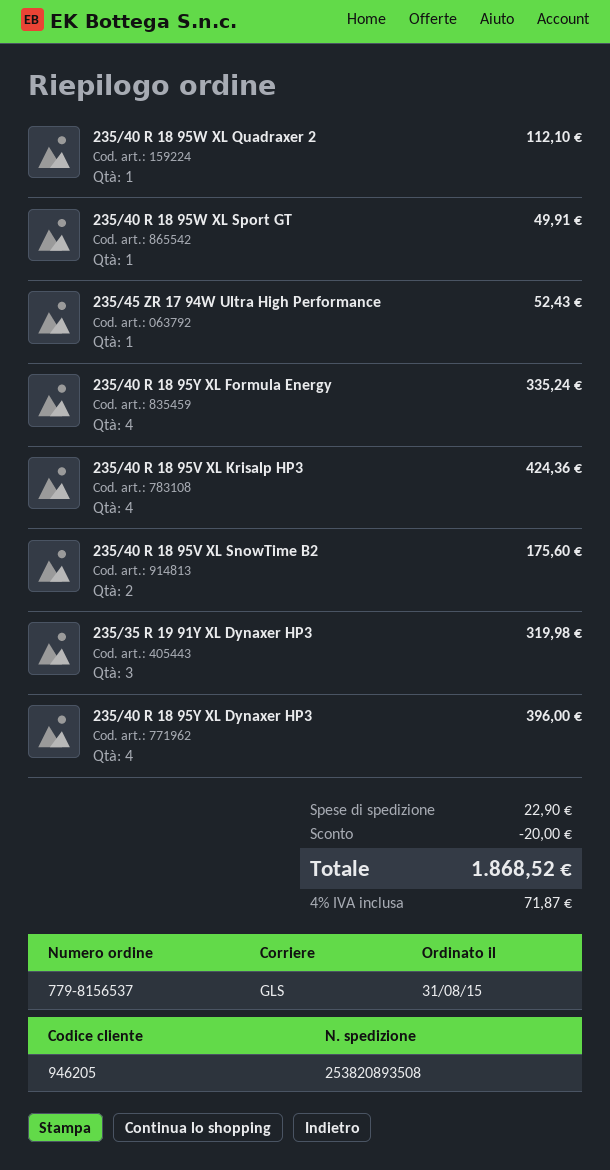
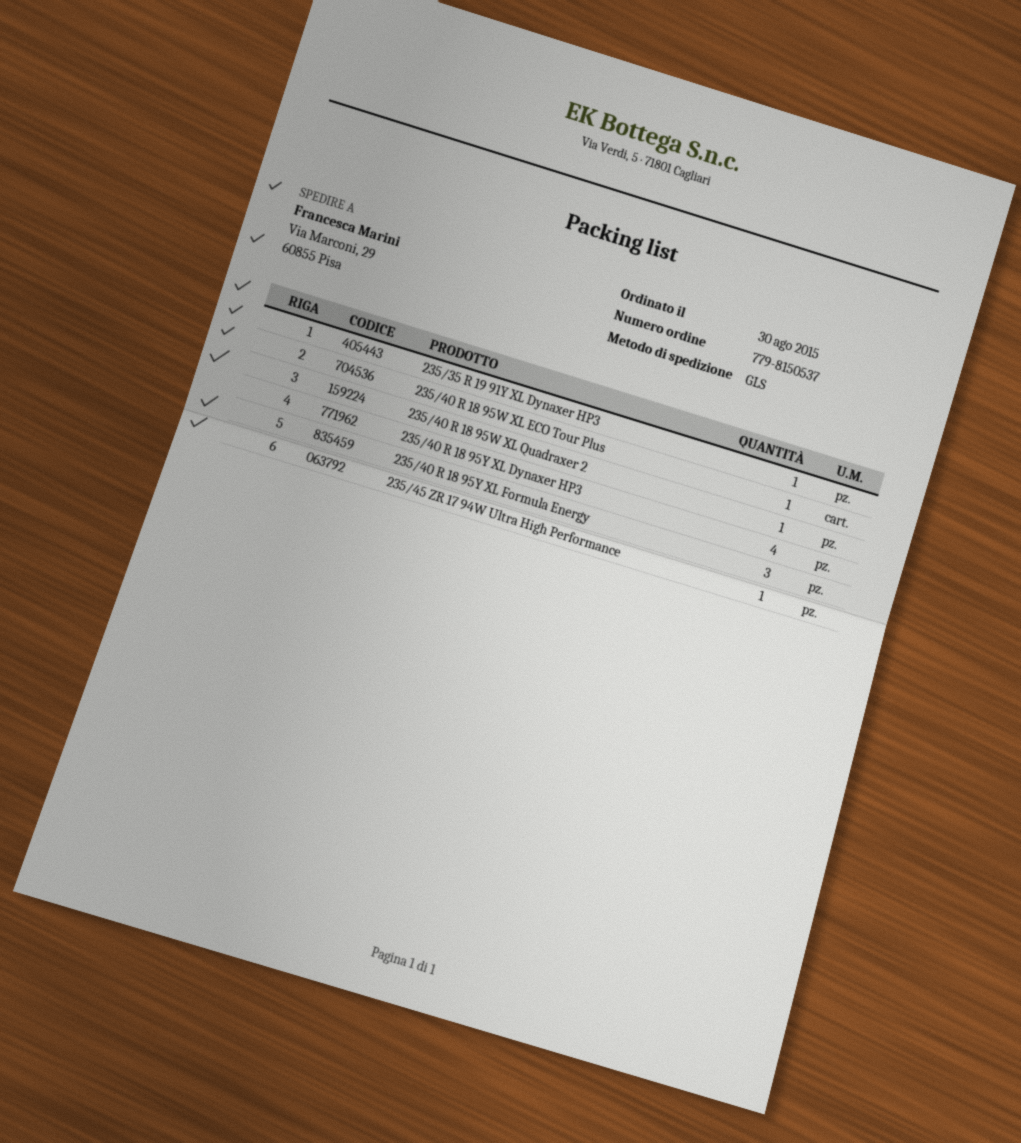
order number: 779-8156537 -> 779-8150537
order date: 2015-08-31 -> 2015-08-30
235/40 R 18 95W XL Sport GT: 1 -> none
235/40 R 18 95Y XL Formula Energy: 4 -> 3
235/40 R 18 95V XL Krisalp HP3: 4 -> none
235/40 R 18 95V XL SnowTime B2: 2 -> none
235/35 R 19 91Y XL Dynaxer HP3: 3 -> 1
235/40 R 18 95W XL ECO Tour Plus: none -> 1

